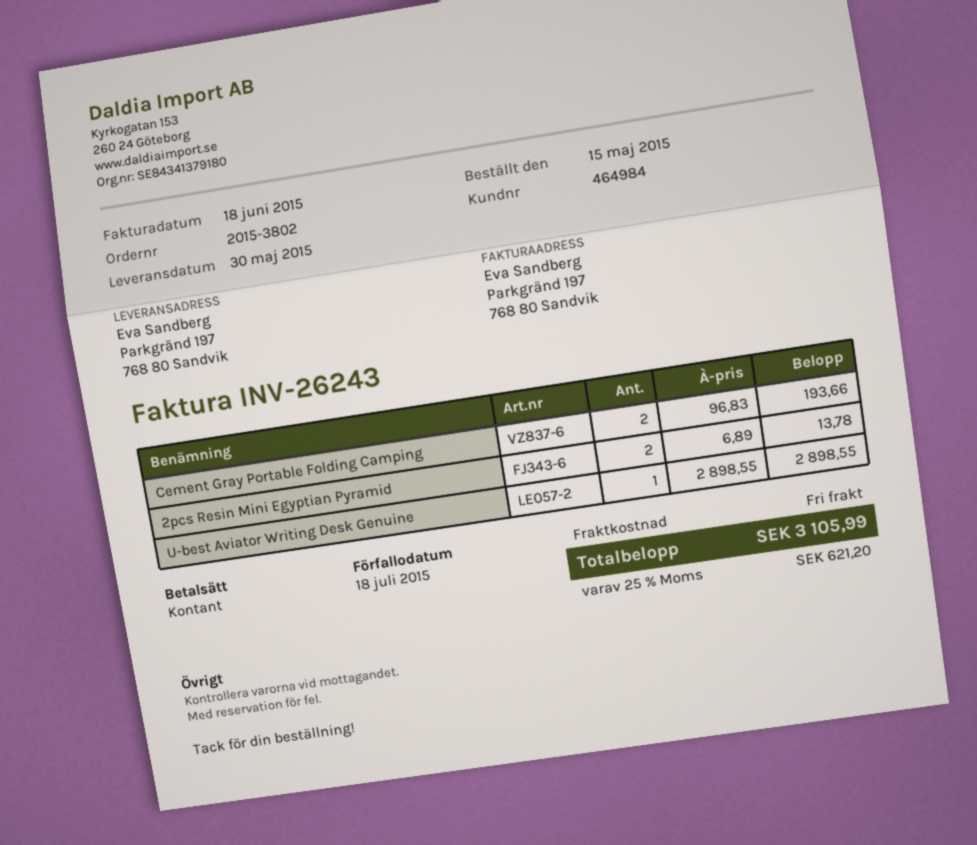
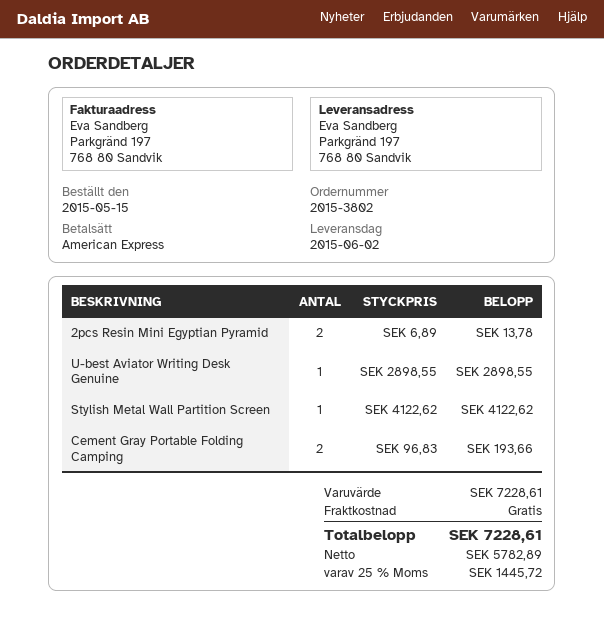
delivery date: 2015-05-30 -> 2015-06-02
payment method: cash -> American Express
Stylish Metal Wall Partition Screen: none -> 1 x 4122.62 = 4122.62
tax: 25% = 621.20 -> 25% = 1445.72
total: 3105.99 -> 7228.61

